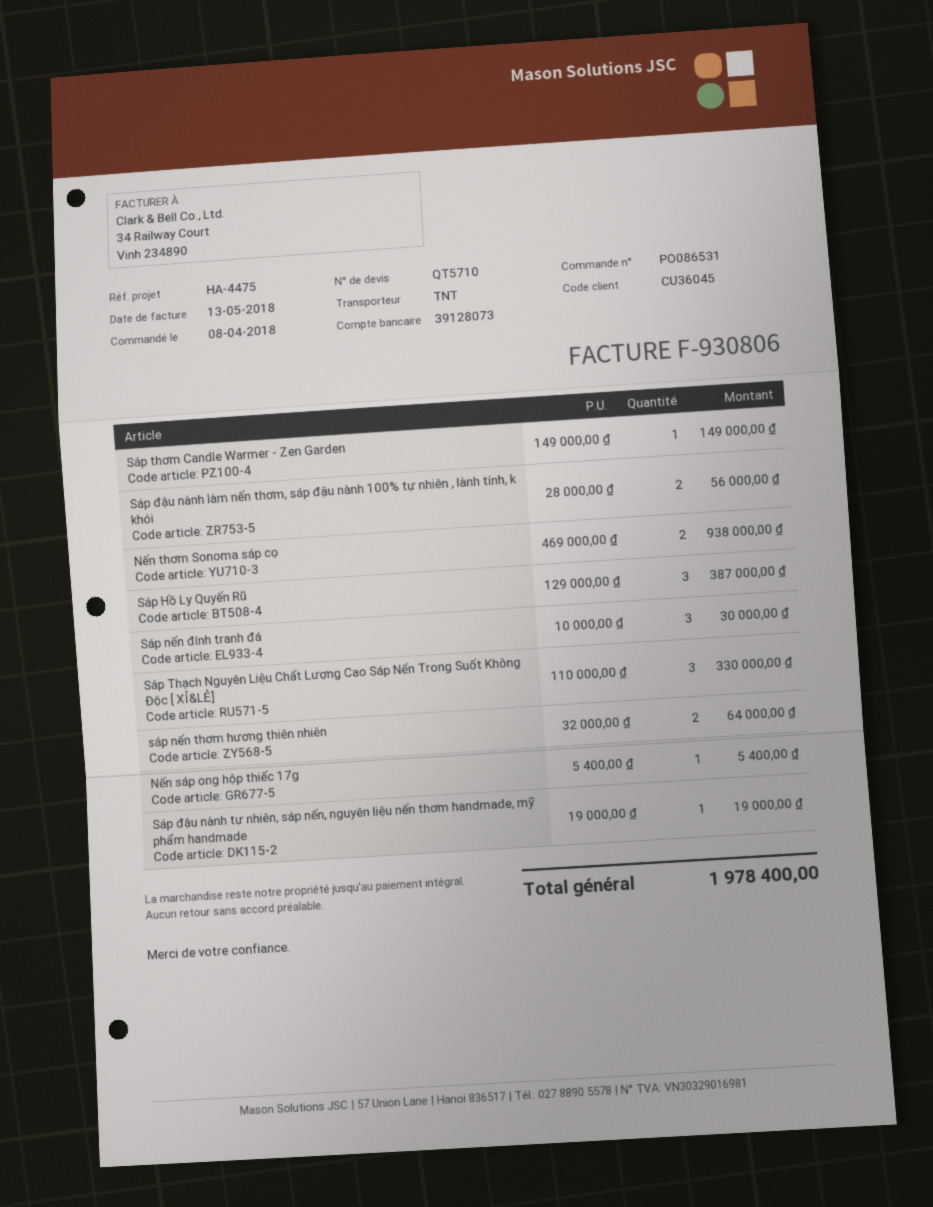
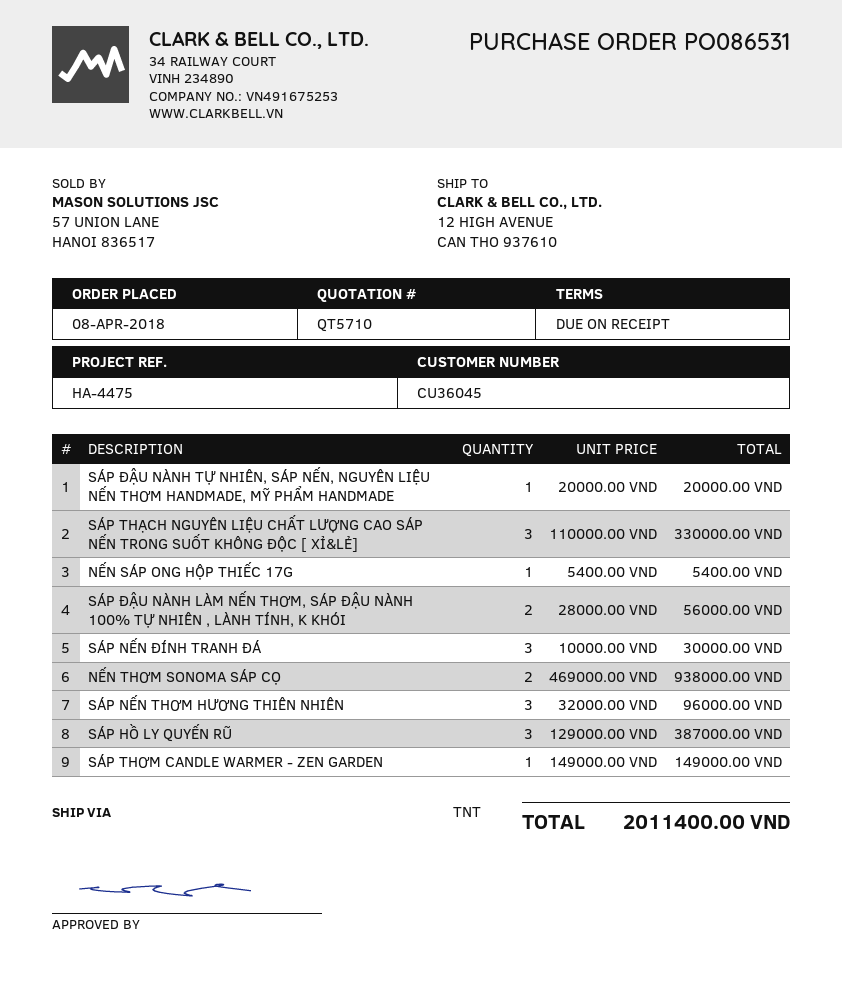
sáp nến thơm hương thiên nhiên: 2 x 32000.00 = 64000.00 -> 3 x 32000.00 = 96000.00
Sáp đậu nành tự nhiên, sáp nến, nguyên liệu nến thơm handmade, mỹ phẩm handmade: 1 x 19000.00 = 19000.00 -> 1 x 20000.00 = 20000.00
total: 1978400.00 -> 2011400.00

